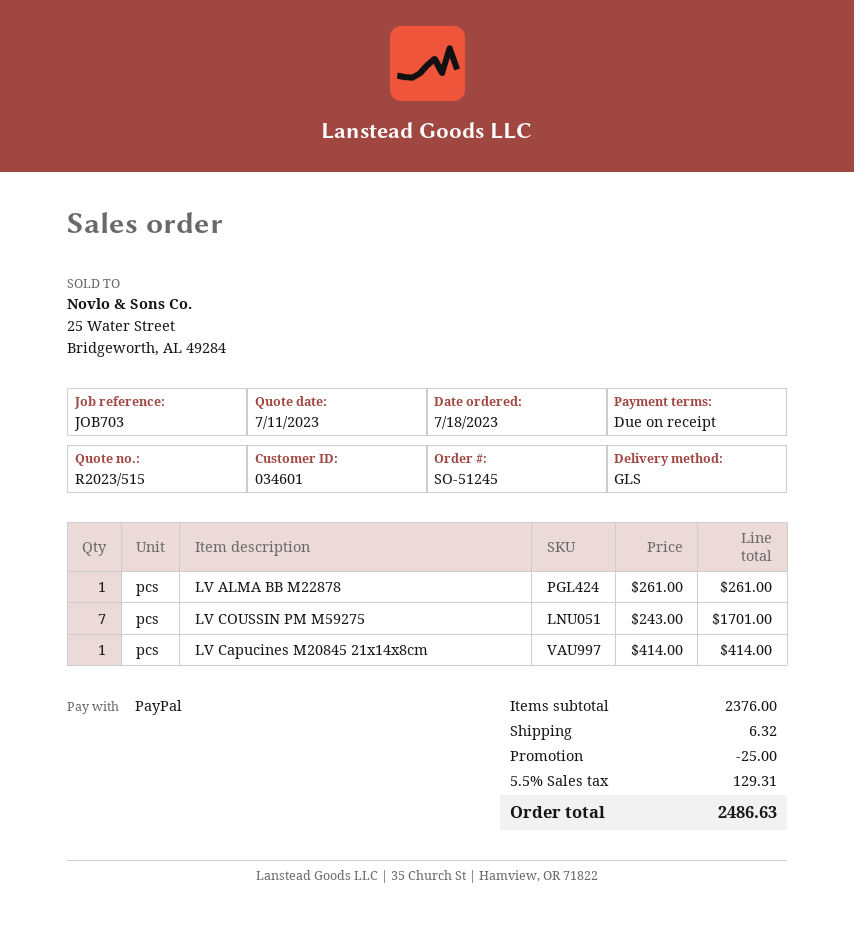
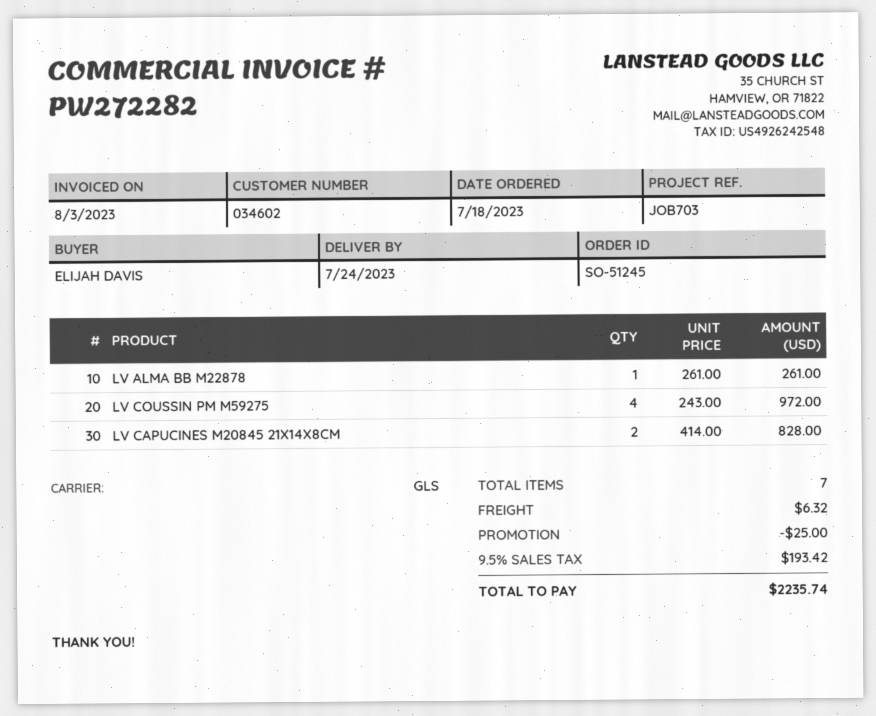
customer number: 034601 -> 034602
LV COUSSIN PM M59275: 7 x 243.00 = 1701.00 -> 4 x 243.00 = 972.00
LV Capucines M20845 21x14x8cm: 1 x 414.00 = 414.00 -> 2 x 414.00 = 828.00
tax: 5.5% = 129.31 -> 9.5% = 193.42
total: 2486.63 -> 2235.74

